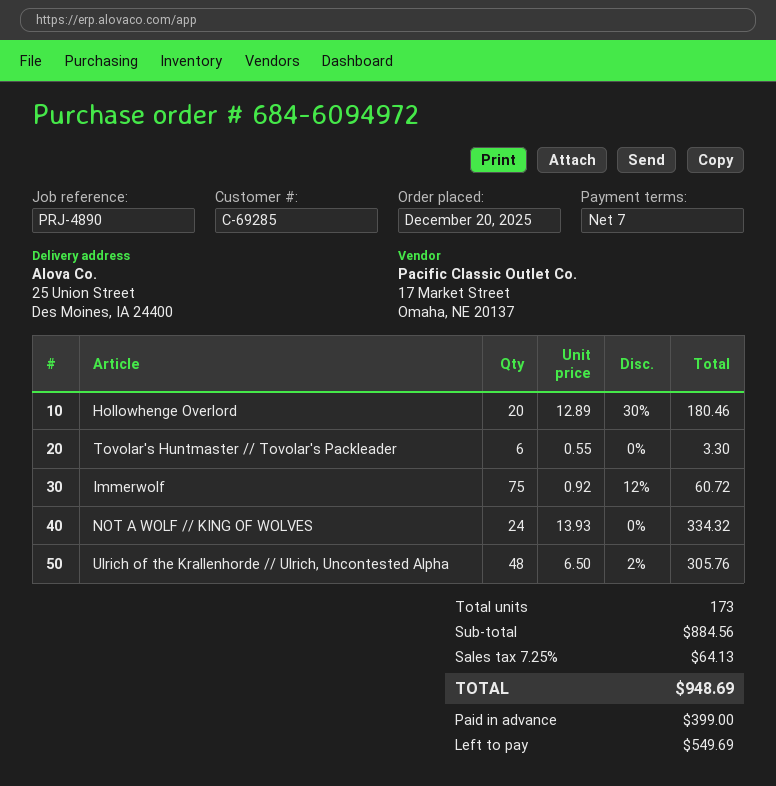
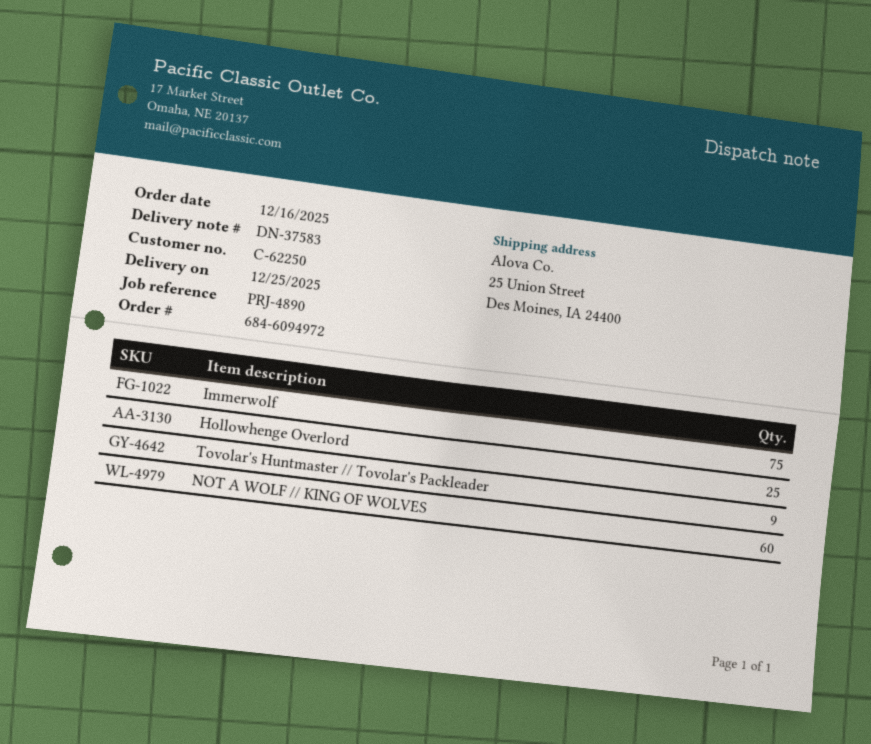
order date: 2025-12-20 -> 2025-12-16
customer number: C-69285 -> C-62250
Hollowhenge Overlord: 20 -> 25
Tovolar's Huntmaster // Tovolar's Packleader: 6 -> 9
NOT A WOLF // KING OF WOLVES: 24 -> 60
Ulrich of the Krallenhorde // Ulrich, Uncontested Alpha: 48 -> none

